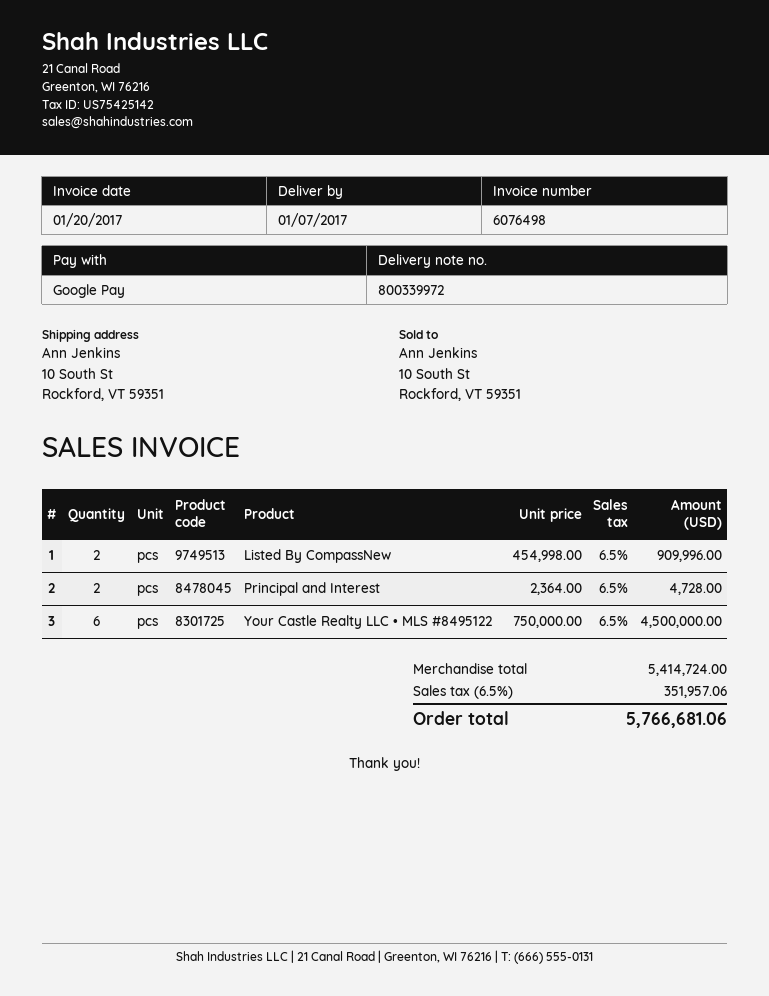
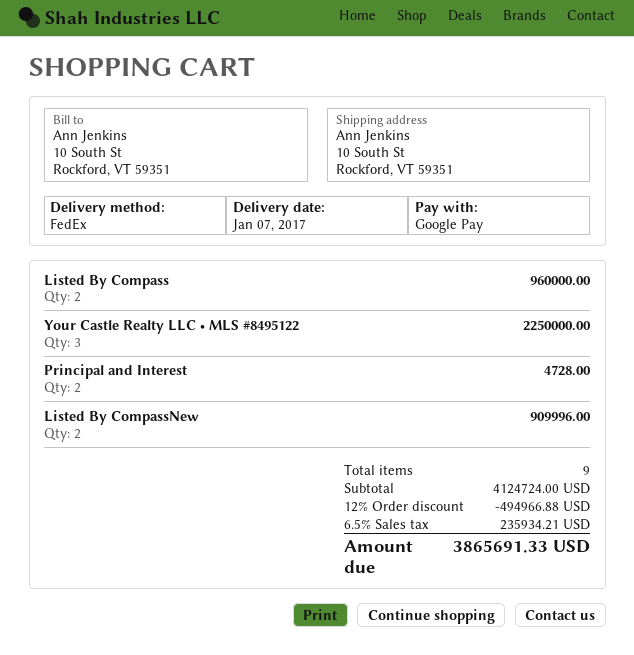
Your Castle Realty LLC • MLS #8495122: 6 for 4500000.00 -> 3 for 2250000.00
Listed By Compass: none -> 2 for 960000.00
subtotal: 5414724.00 -> 4124724.00
discount: none -> 12% = 494966.88
tax: 6.5% = 351957.06 -> 6.5% = 235934.21
total: 5766681.06 -> 3865691.33

